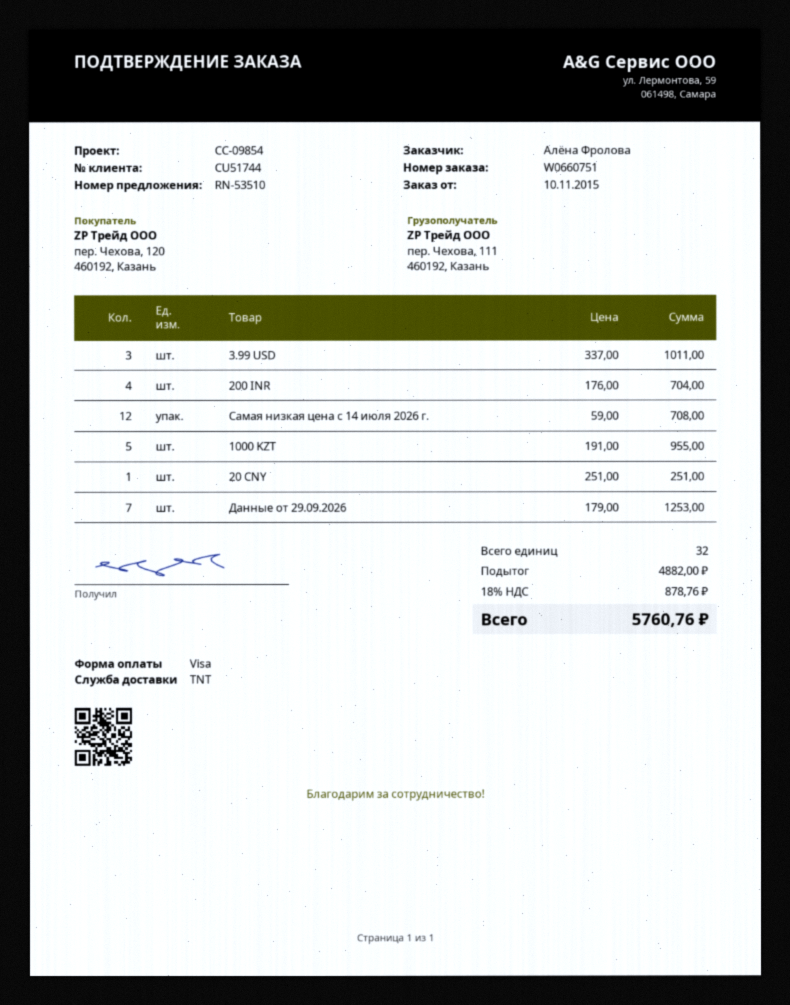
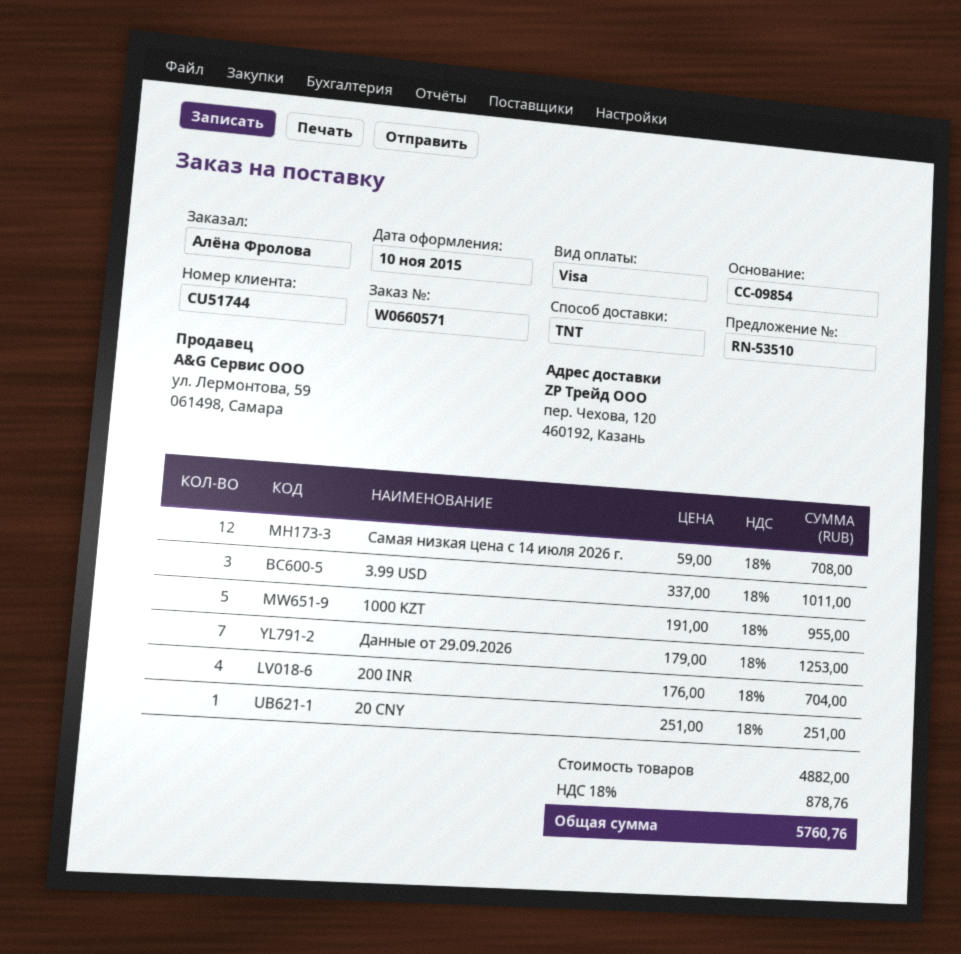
order number: W0660751 -> W0660571
ship to: пер. Чехова, 111, 460192, Казань -> пер. Чехова, 120, 460192, Казань

